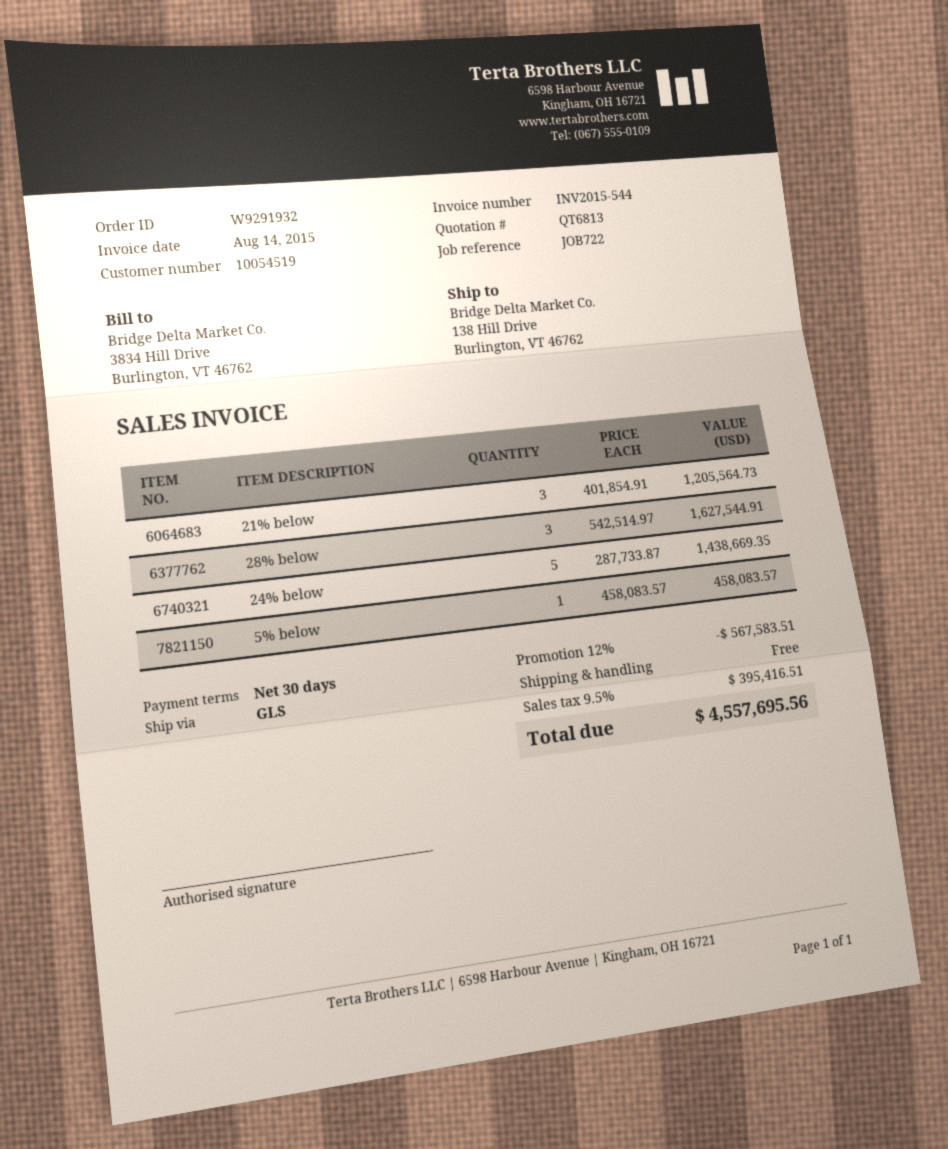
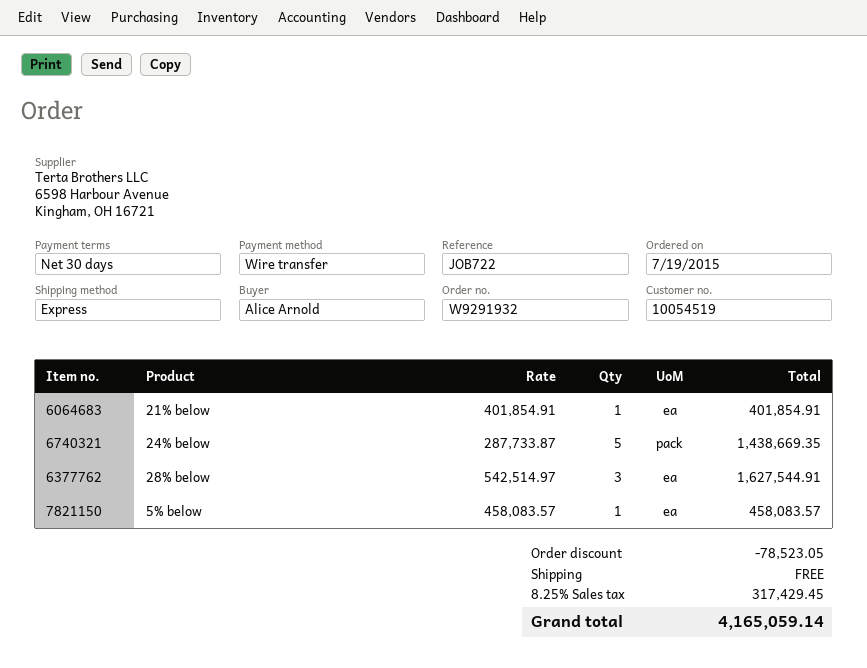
shipping method: GLS -> express
21% below: 3 x 401854.91 = 1205564.73 -> 1 x 401854.91 = 401854.91
discount: 567583.51 -> 78523.05
tax: 9.5% = 395416.51 -> 8.25% = 317429.45
total: 4557695.56 -> 4165059.14

